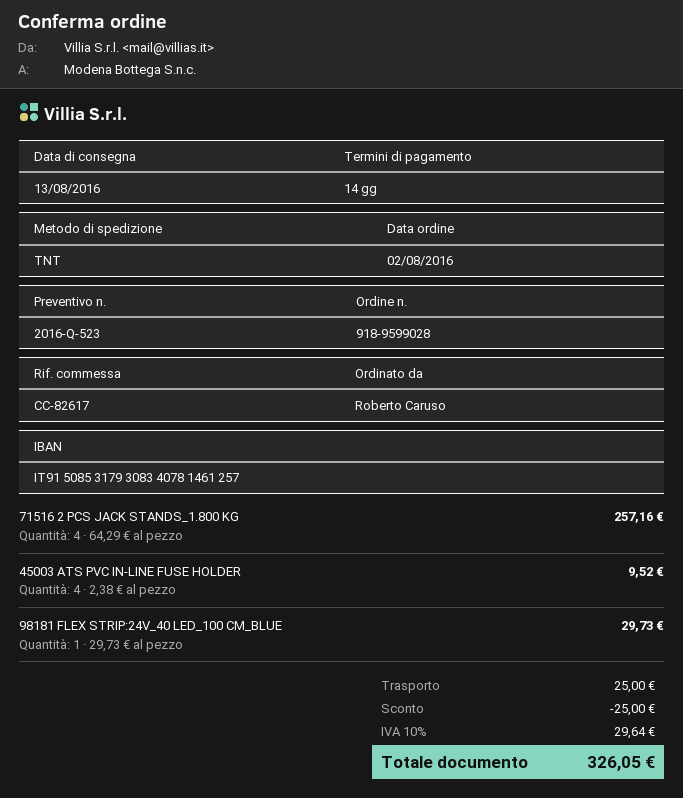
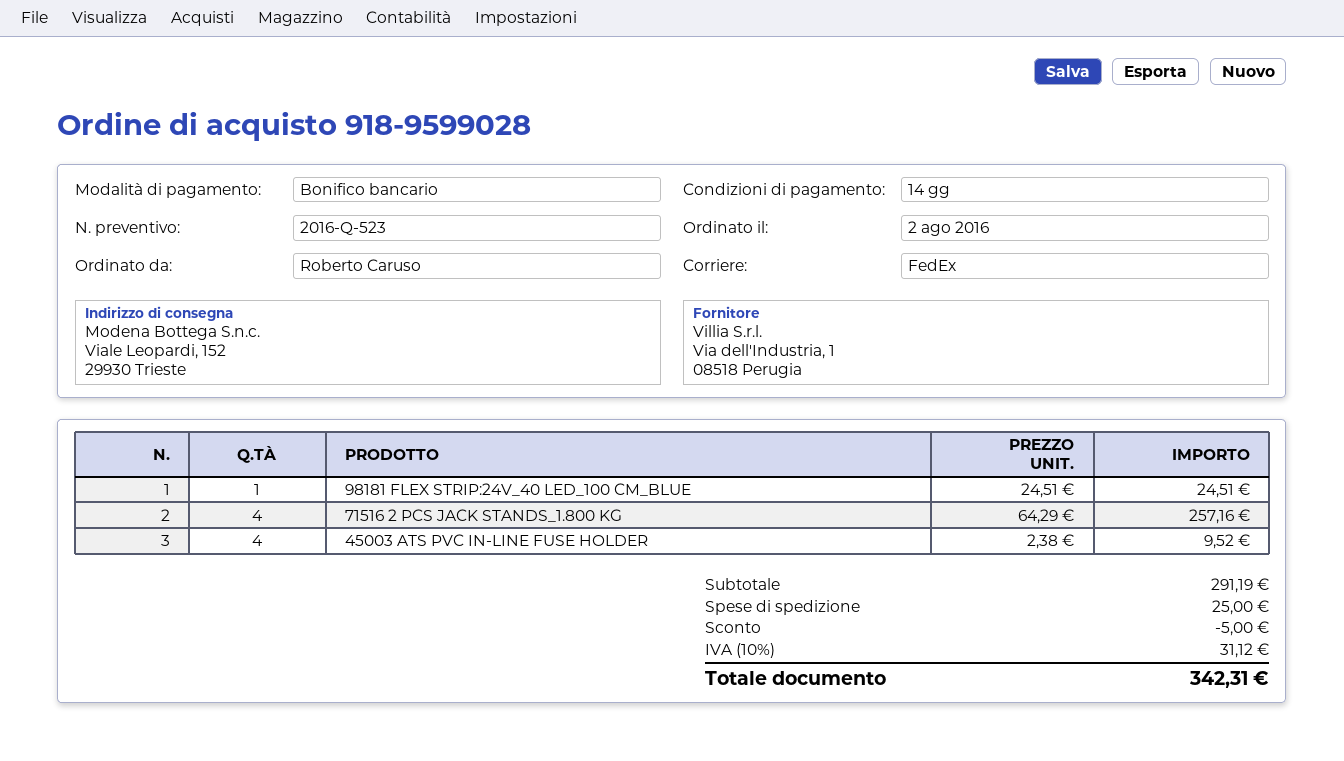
shipping method: TNT -> FedEx
98181 FLEX STRIP:24V_40 LED_100 CM_BLUE: 1 x 29.73 = 29.73 -> 1 x 24.51 = 24.51
discount: 25.00 -> 5.00
tax: 10% = 29.64 -> 10% = 31.12
total: 326.05 -> 342.31

